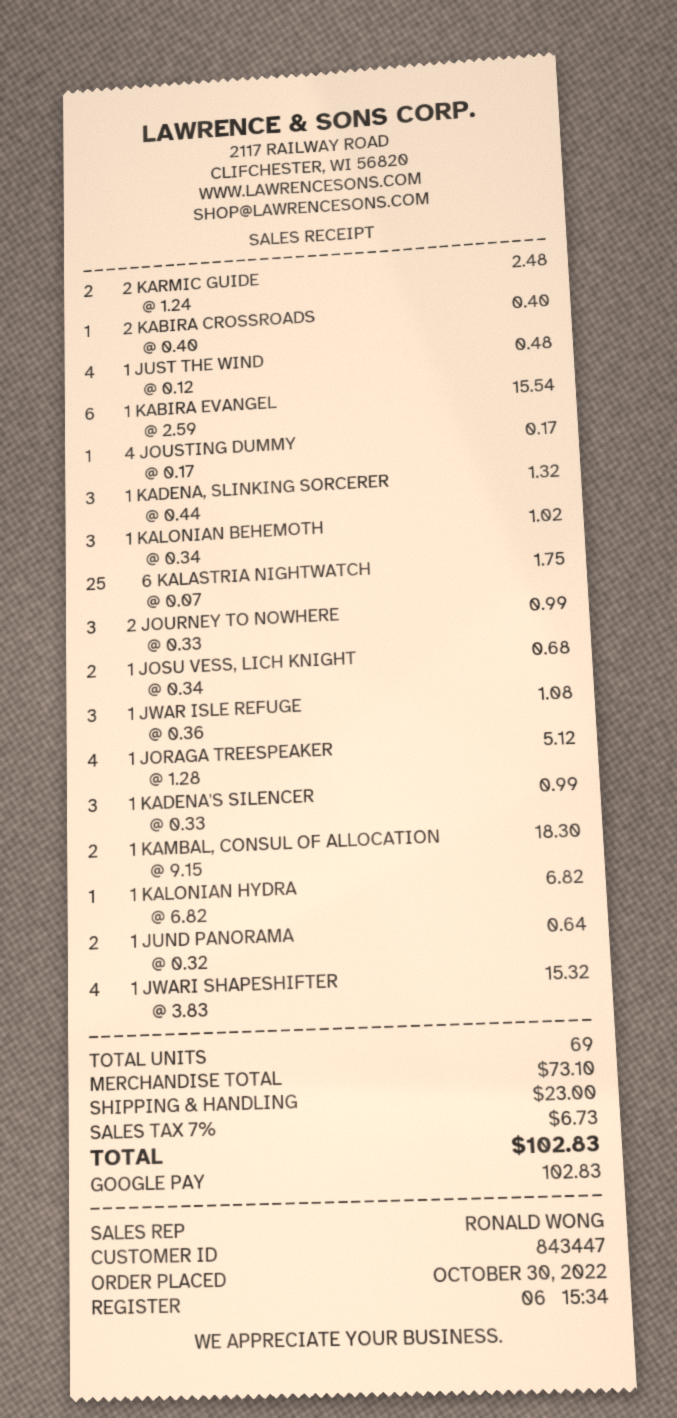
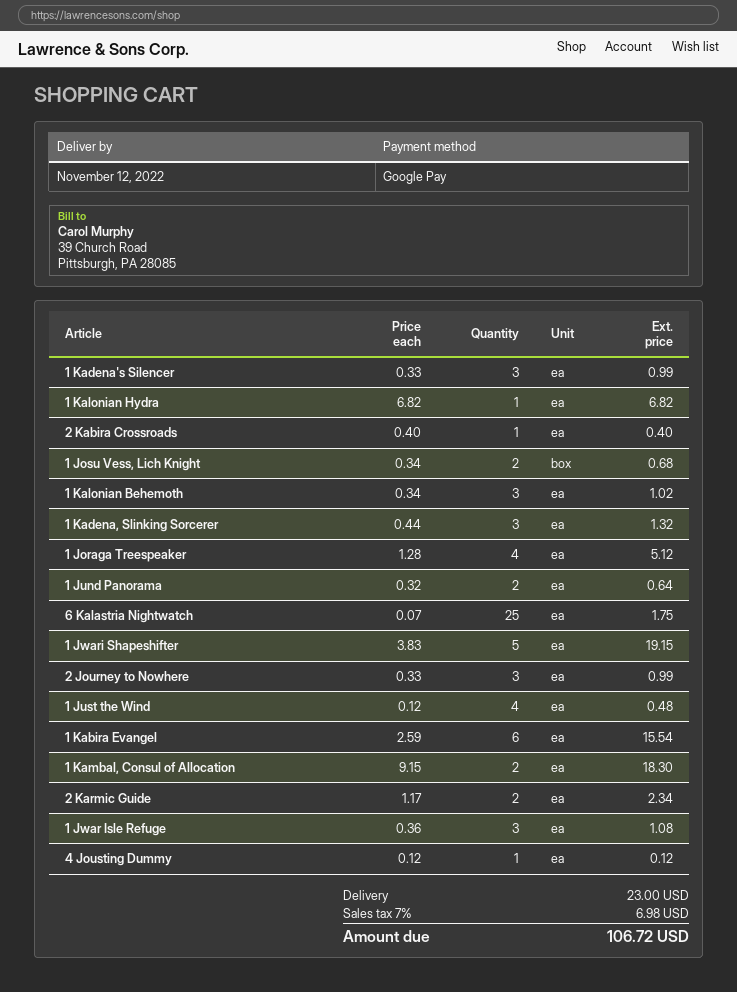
2 KARMIC GUIDE: 2 x 1.24 = 2.48 -> 2 x 1.17 = 2.34
4 JOUSTING DUMMY: 1 x 0.17 = 0.17 -> 1 x 0.12 = 0.12
1 JWARI SHAPESHIFTER: 4 x 3.83 = 15.32 -> 5 x 3.83 = 19.15
tax: 7% = 6.73 -> 7% = 6.98
total: 102.83 -> 106.72

